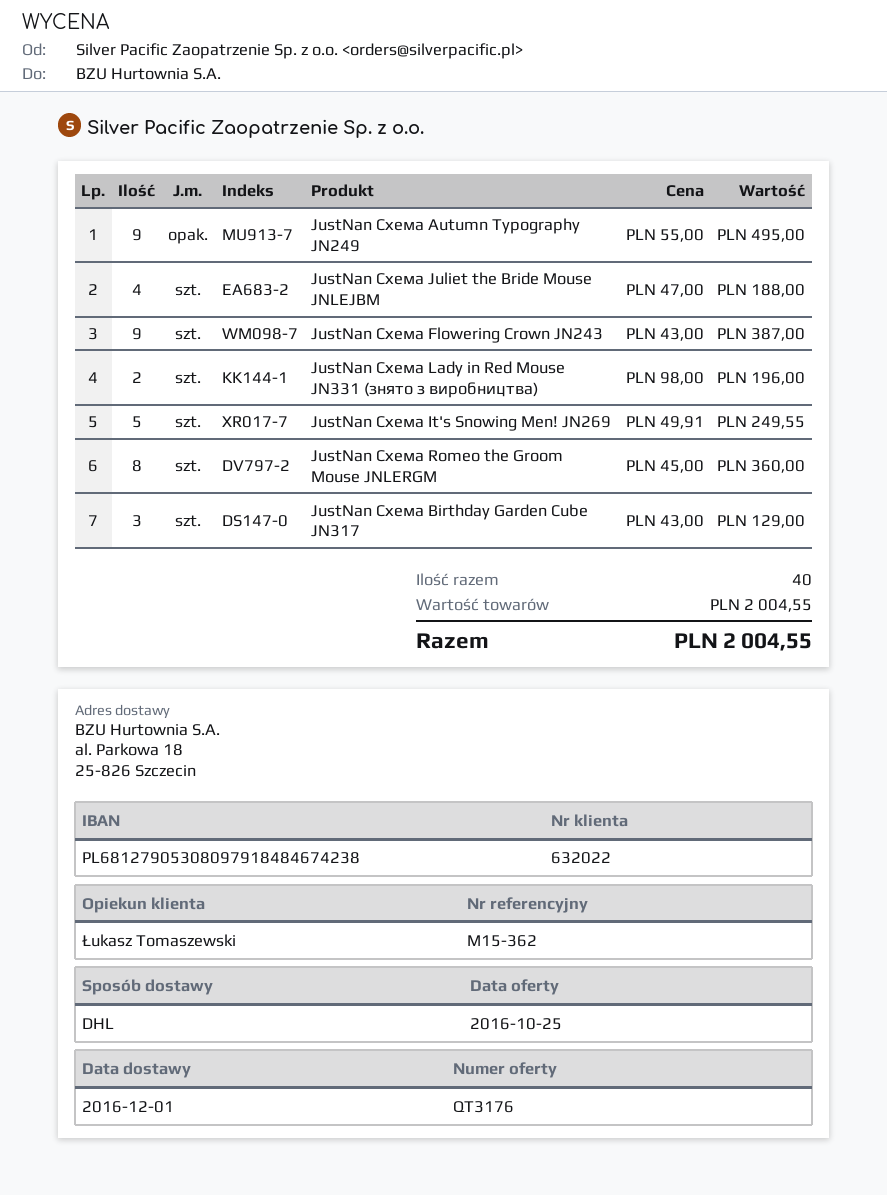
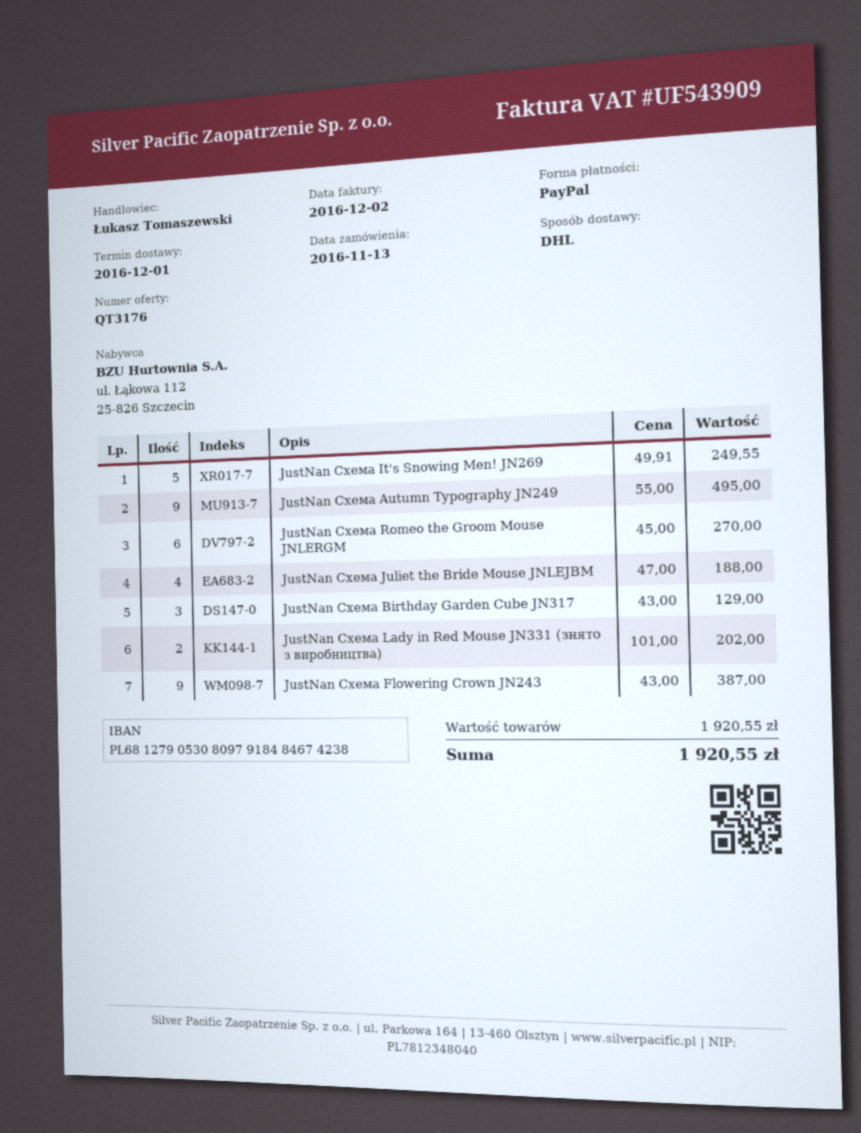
JustNan Схема Lady in Red Mouse JN331 (знято з виробництва): 2 x 98.00 = 196.00 -> 2 x 101.00 = 202.00
JustNan Схема Romeo the Groom Mouse JNLERGM: 8 x 45.00 = 360.00 -> 6 x 45.00 = 270.00
subtotal: 2004.55 -> 1920.55
total: 2004.55 -> 1920.55

